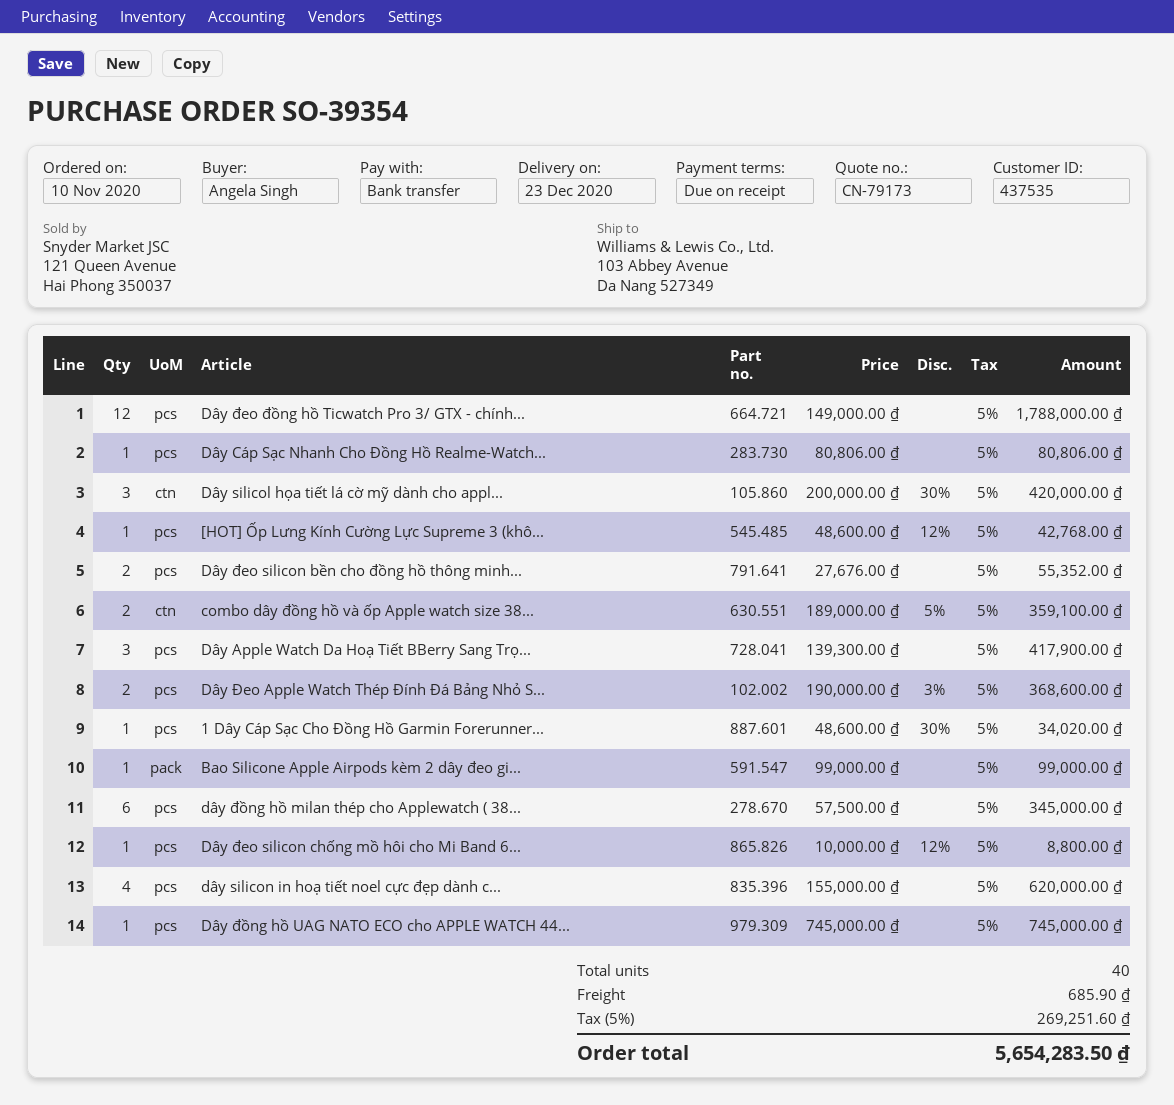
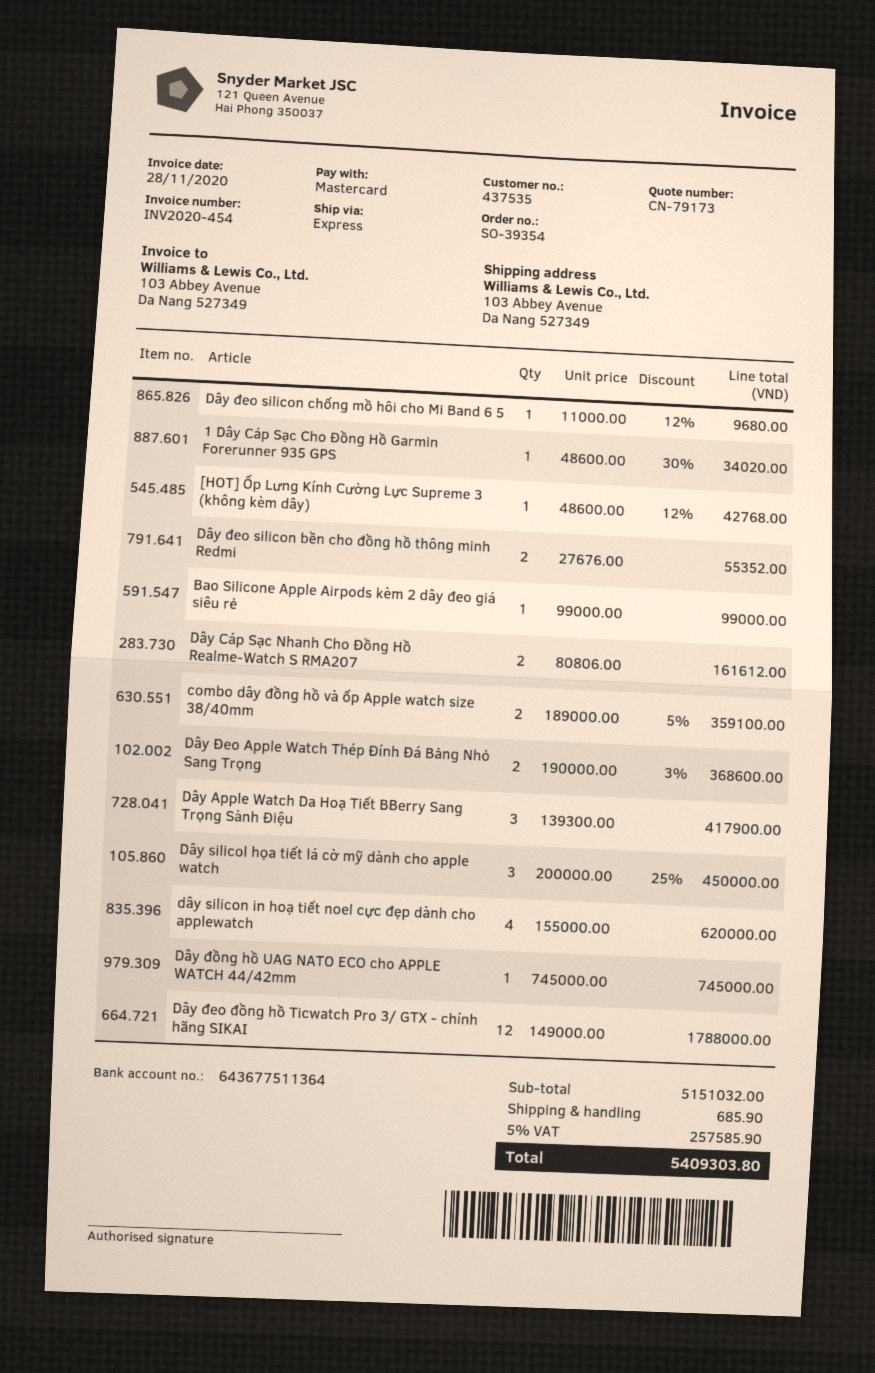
payment method: bank transfer -> Mastercard
Dây Cáp Sạc Nhanh Cho Đồng Hồ Realme-Watch...: 1 x 80806.00 = 80806.00 -> 2 x 80806.00 = 161612.00
Dây silicol họa tiết lá cờ mỹ dành cho appl...: 3 x 200000.00 - 30% = 420000.00 -> 3 x 200000.00 - 25% = 450000.00
dây đồng hồ milan thép cho Applewatch ( 38...: 6 x 57500.00 = 345000.00 -> none
Dây đeo silicon chống mồ hôi cho Mi Band 6...: 1 x 10000.00 - 12% = 8800.00 -> 1 x 11000.00 - 12% = 9680.00
tax: 5% = 269251.60 -> 5% = 257585.90
total: 5654283.50 -> 5409303.80

